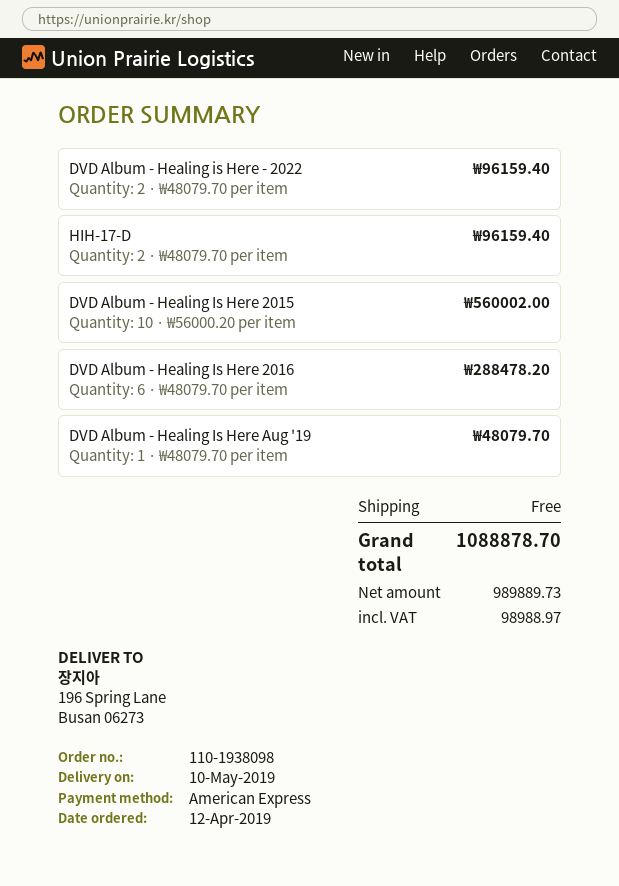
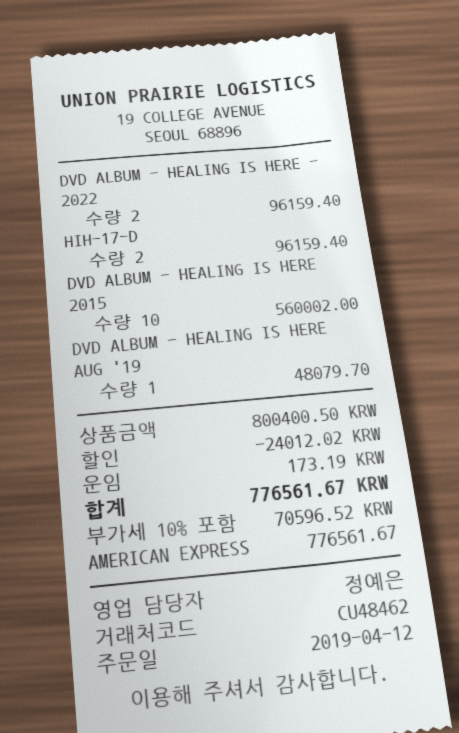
DVD Album - Healing Is Here 2016: 6 for 288478.20 -> none
discount: none -> 24012.02
shipping: 0.00 -> 173.19
tax: 98988.97 -> 70596.52
total: 1088878.70 -> 776561.67

